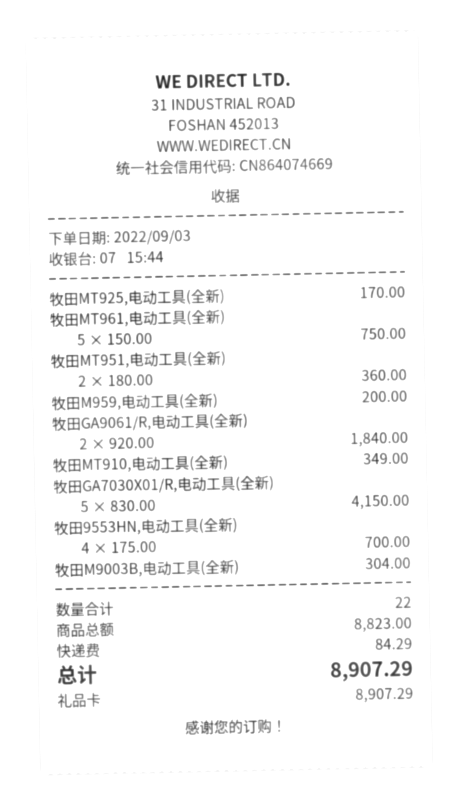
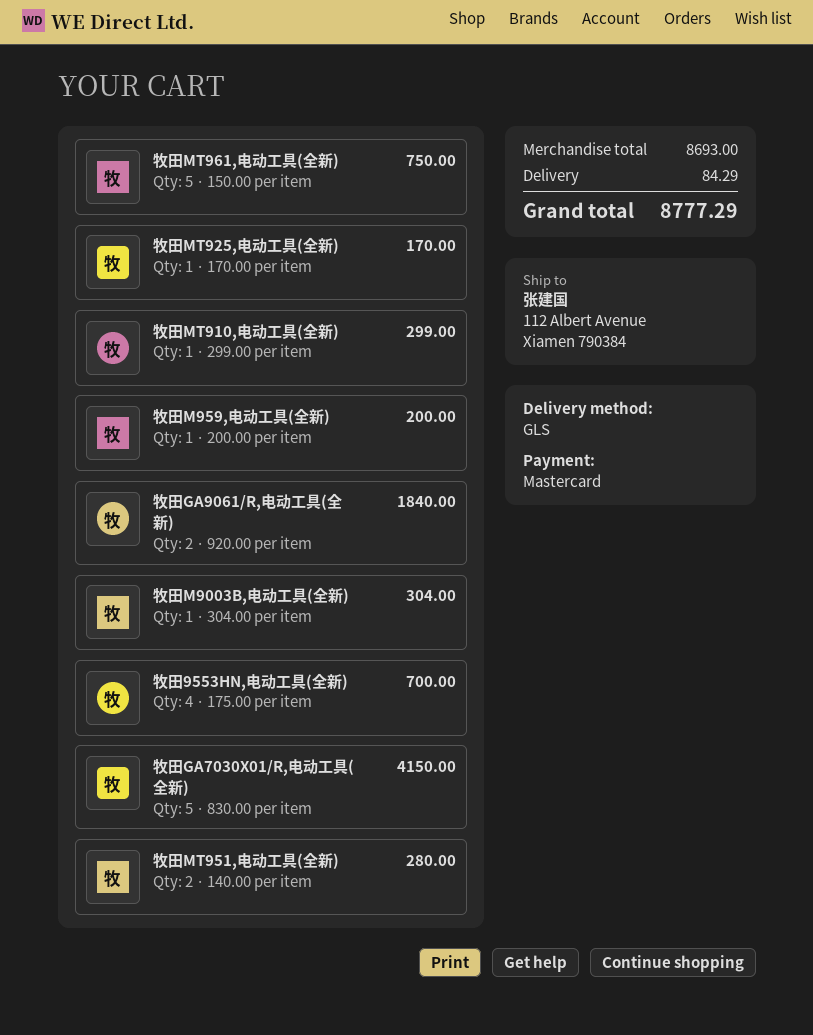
payment method: gift card -> Mastercard
牧田MT951,电动工具(全新): 2 x 180.00 = 360.00 -> 2 x 140.00 = 280.00
牧田MT910,电动工具(全新): 1 x 349.00 = 349.00 -> 1 x 299.00 = 299.00
subtotal: 8823.00 -> 8693.00
total: 8907.29 -> 8777.29

